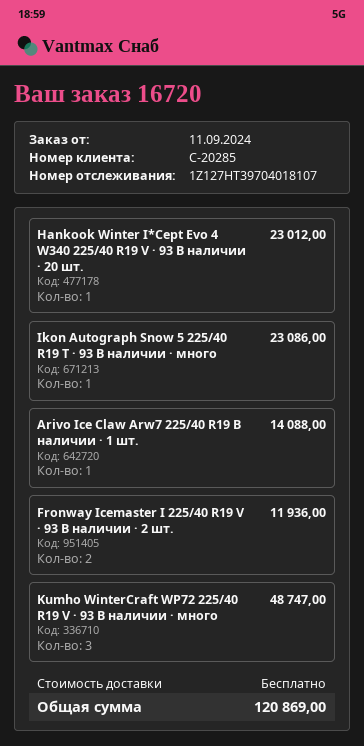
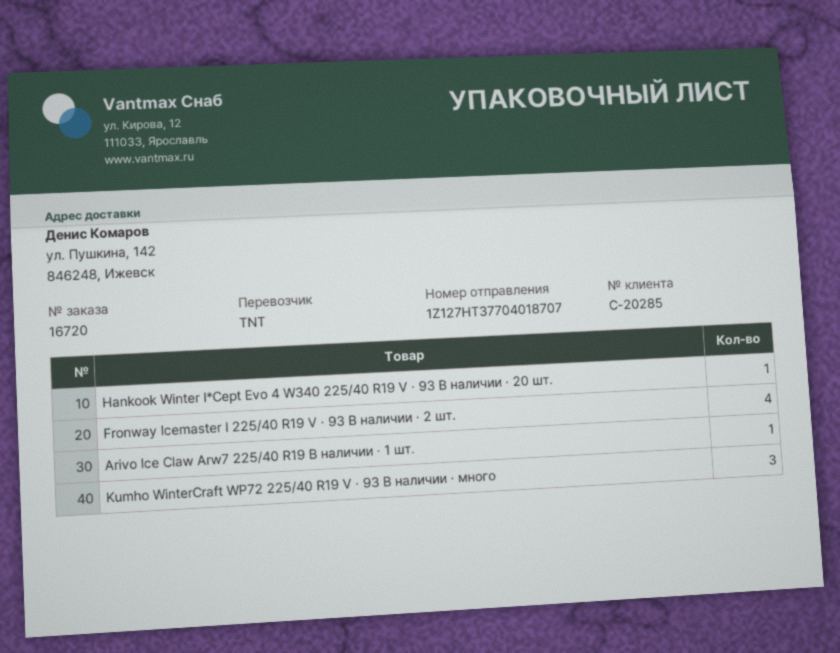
tracking number: 1Z127HT39704018107 -> 1Z127HT37704018707
Ikon Autograph Snow 5 225/40 R19 T · 93 В наличии · много: 1 -> none
Fronway Icemaster I 225/40 R19 V · 93 В наличии · 2 шт.: 2 -> 4

